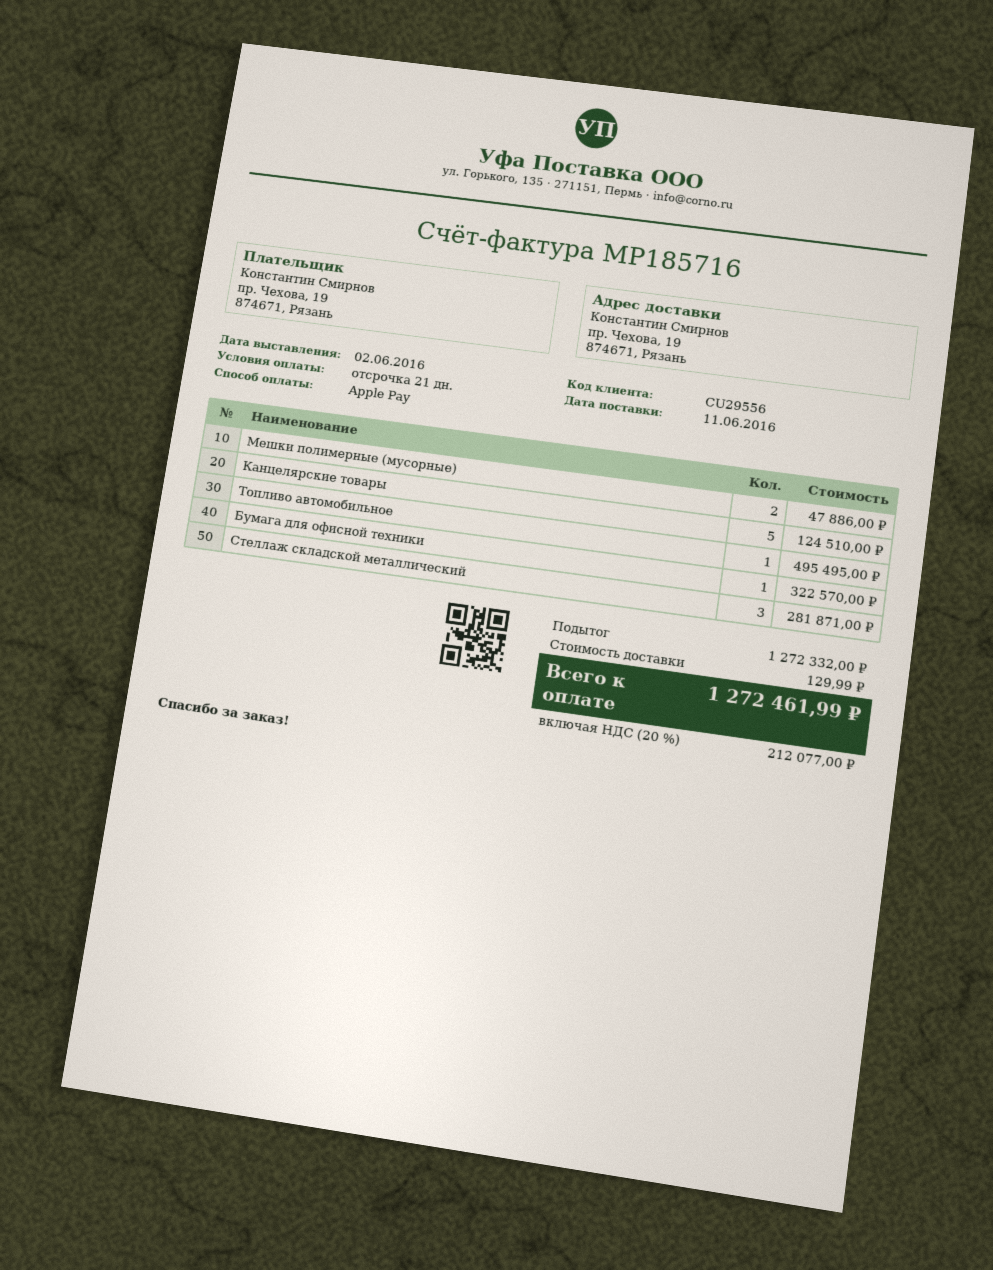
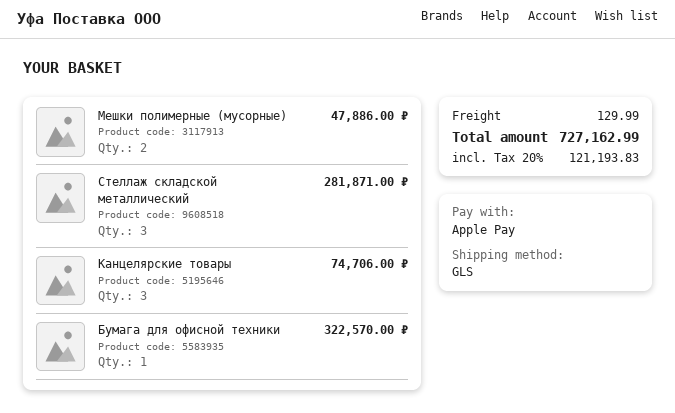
Канцелярские товары: 5 for 124510.00 -> 3 for 74706.00
Топливо автомобильное: 1 for 495495.00 -> none
tax: 20% = 212077.00 -> 20% = 121193.83
total: 1272461.99 -> 727162.99

